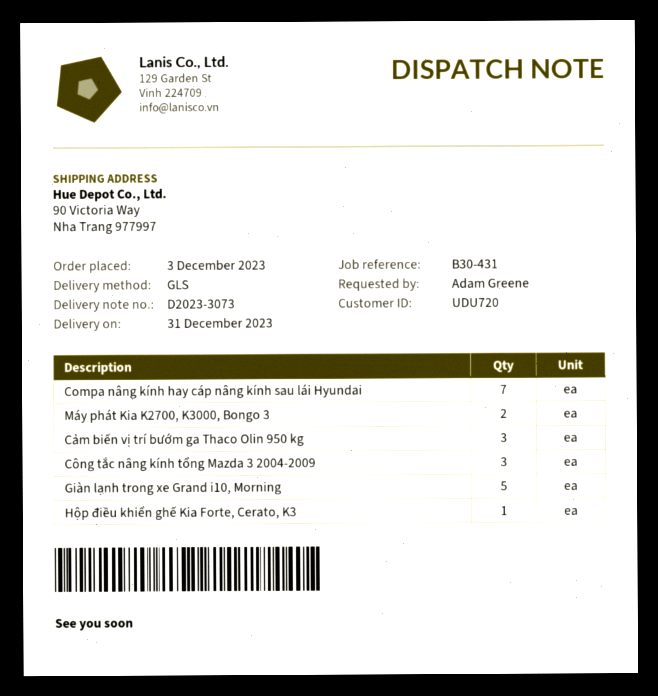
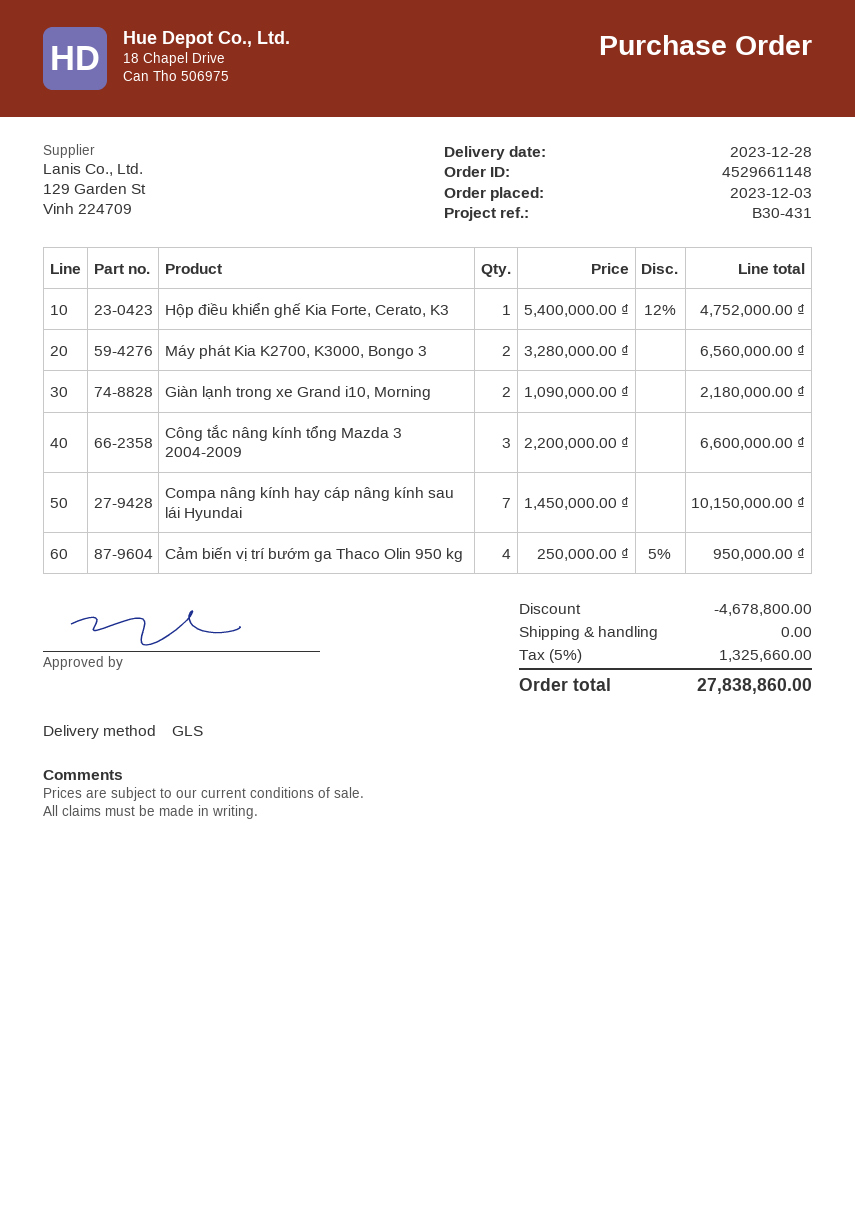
delivery date: 2023-12-31 -> 2023-12-28
Cảm biến vị trí bướm ga Thaco Olin 950 kg: 3 -> 4
Giàn lạnh trong xe Grand i10, Morning: 5 -> 2

